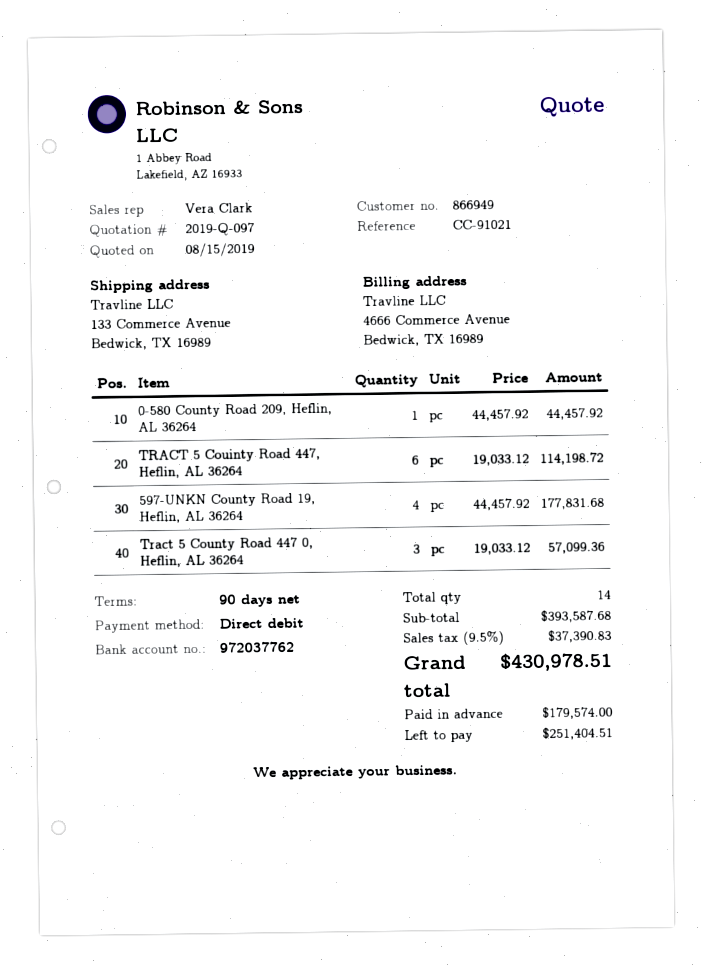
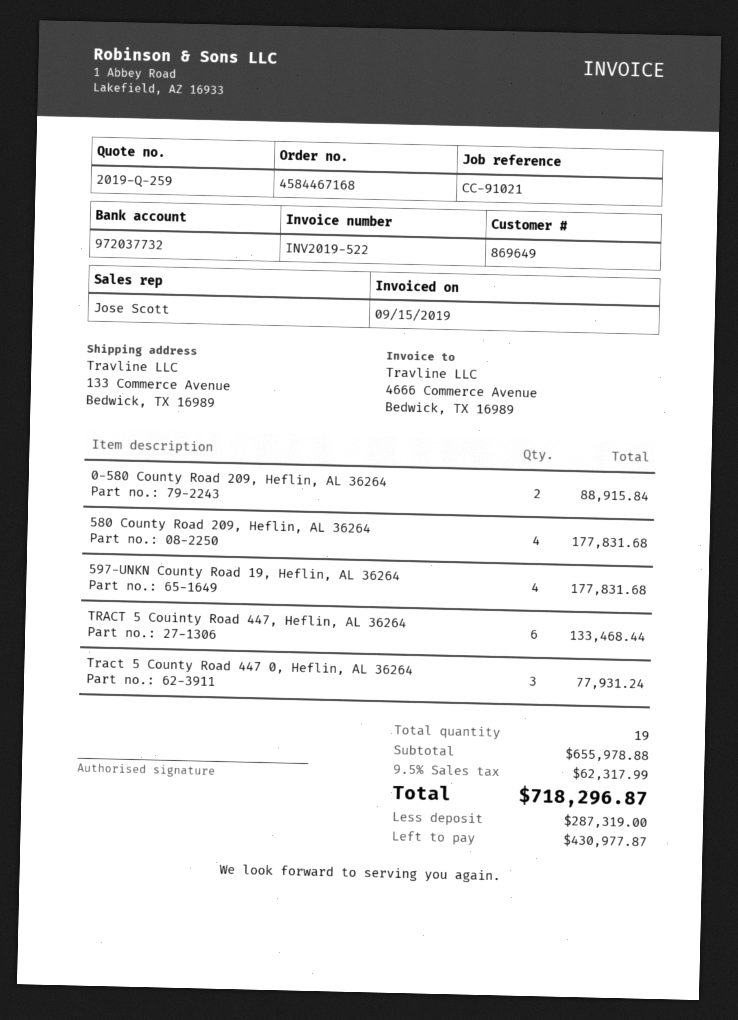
quote number: 2019-Q-097 -> 2019-Q-259
customer number: 866949 -> 869649
sales rep: Vera Clark -> Jose Scott
bank account: 972037762 -> 972037732
0-580 County Road 209, Heflin, AL 36264: 1 for 44457.92 -> 2 for 88915.84
TRACT 5 Couinty Road 447, Heflin, AL 36264: 6 for 114198.72 -> 6 for 133468.44
Tract 5 County Road 447 0, Heflin, AL 36264: 3 for 57099.36 -> 3 for 77931.24
580 County Road 209, Heflin, AL 36264: none -> 4 for 177831.68
total quantity: 14 -> 19
subtotal: 393587.68 -> 655978.88
tax: 9.5% = 37390.83 -> 9.5% = 62317.99
total: 430978.51 -> 718296.87
deposit: 179574.00 -> 287319.00
balance: 251404.51 -> 430977.87

